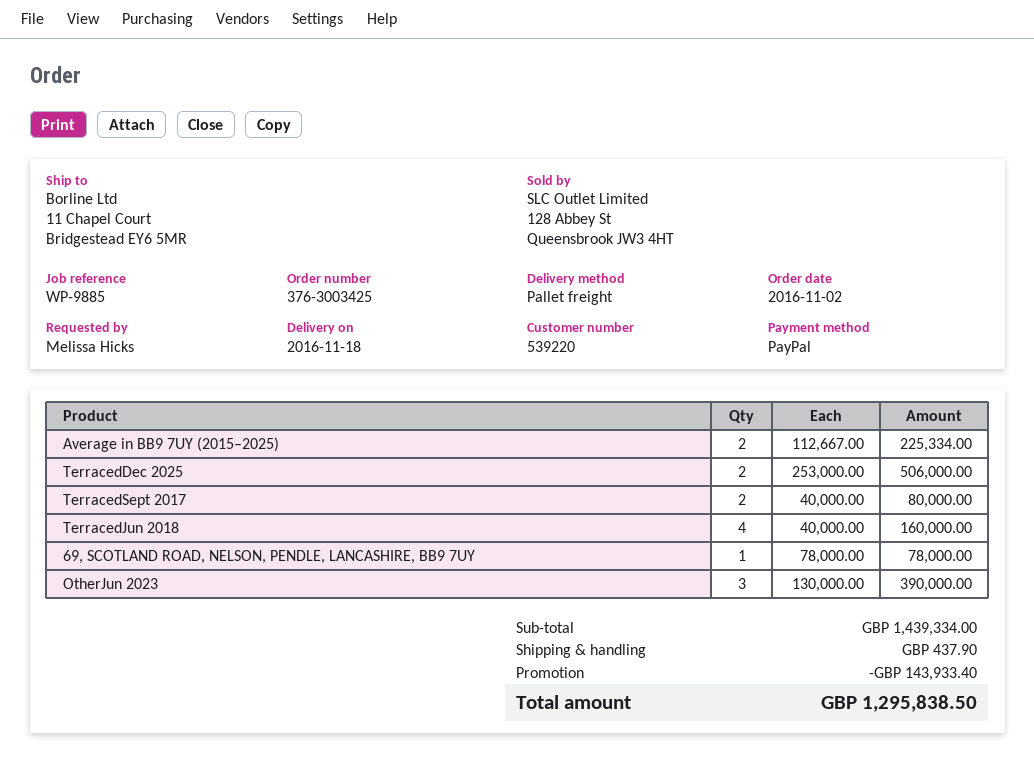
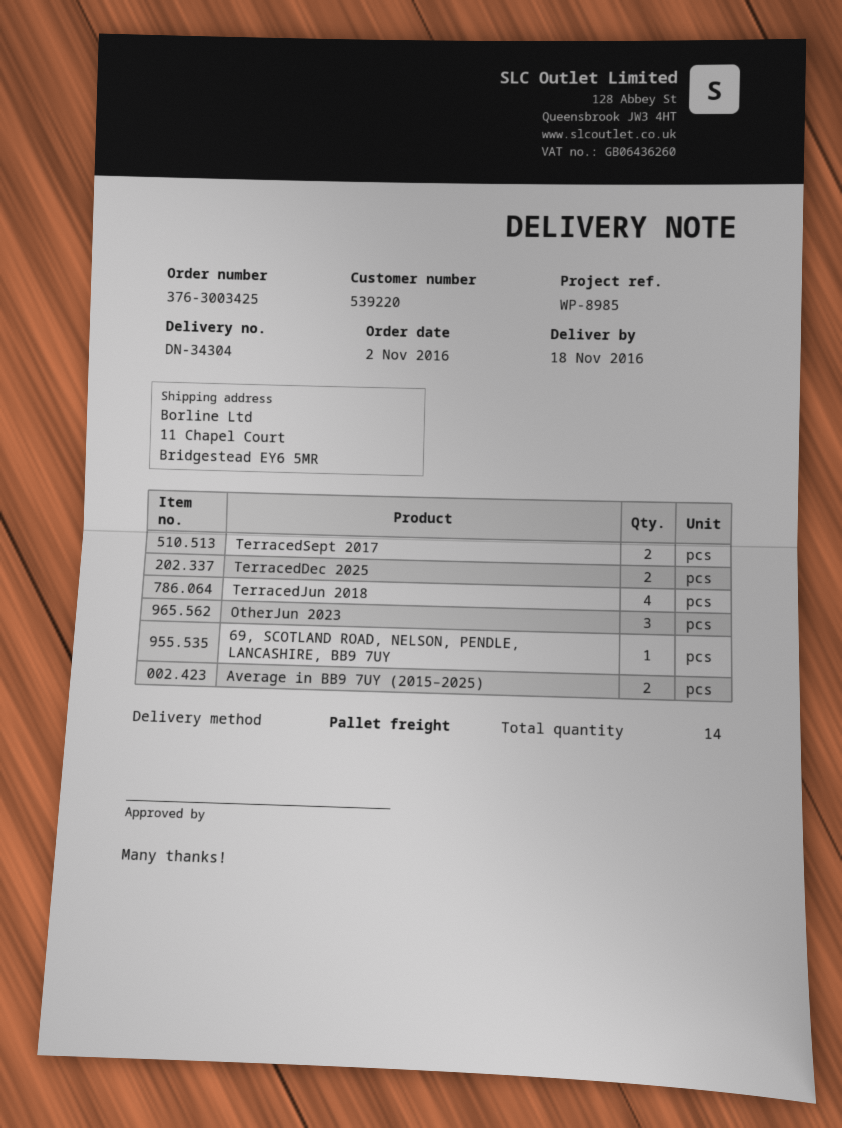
reference: WP-9885 -> WP-8985

